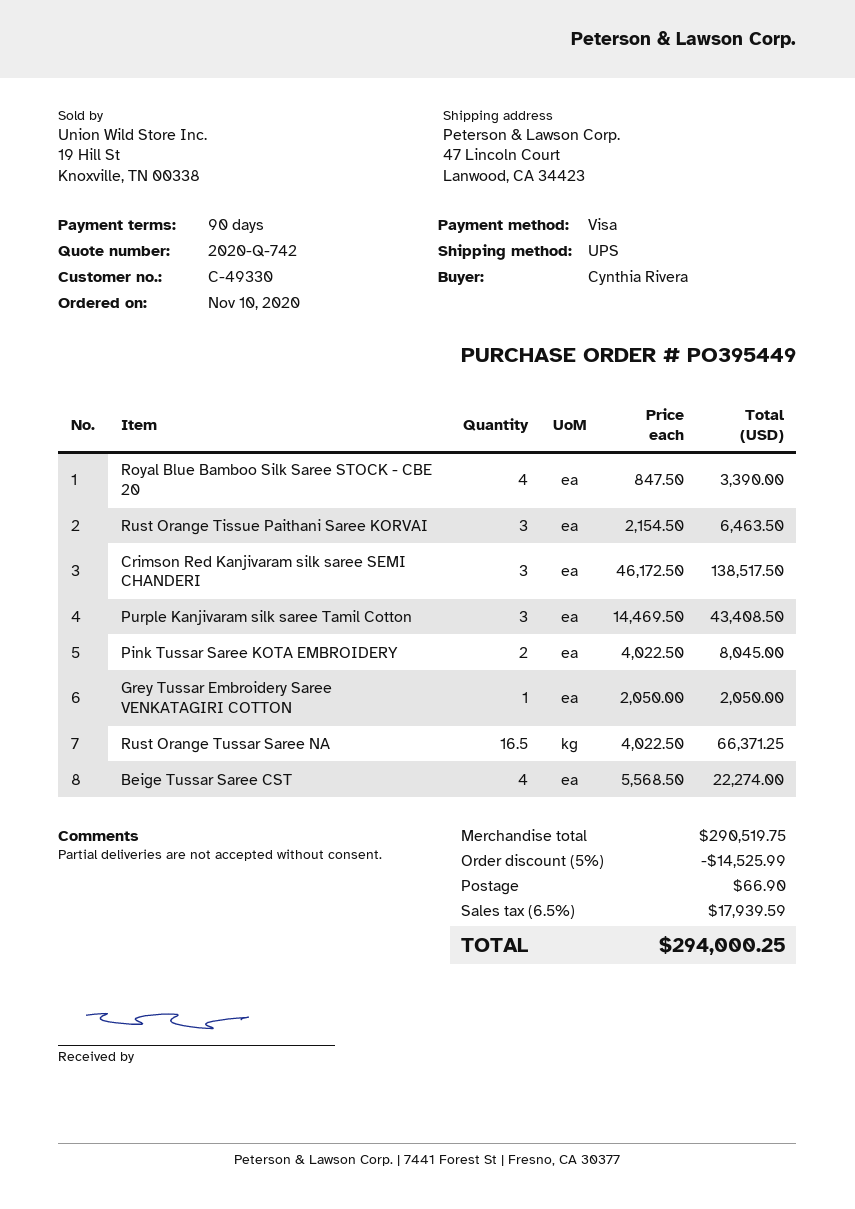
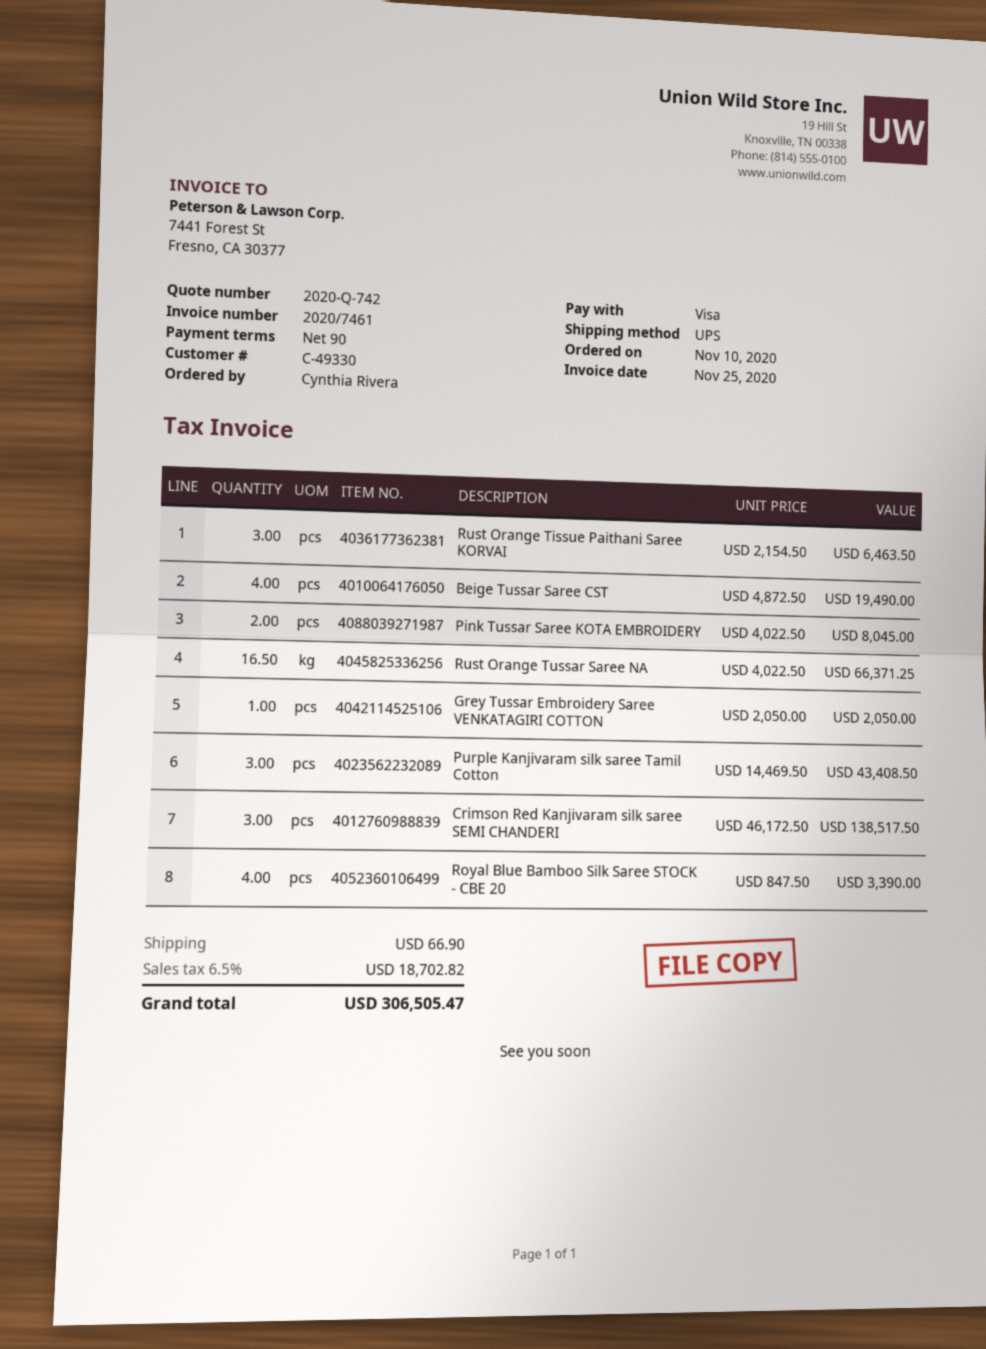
Beige Tussar Saree CST: 4 x 5568.50 = 22274.00 -> 4 x 4872.50 = 19490.00
discount: 5% = 14525.99 -> none
tax: 6.5% = 17939.59 -> 6.5% = 18702.82
total: 294000.25 -> 306505.47

